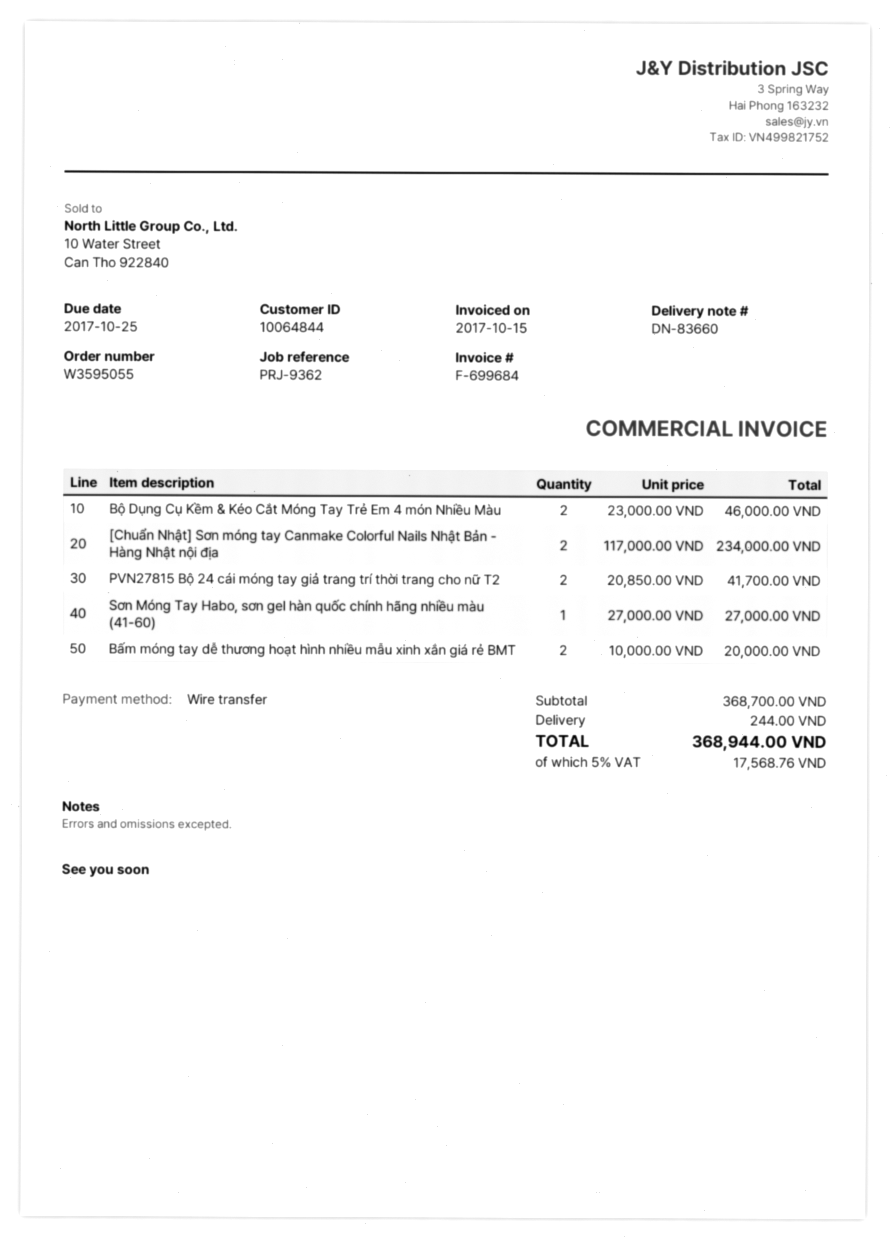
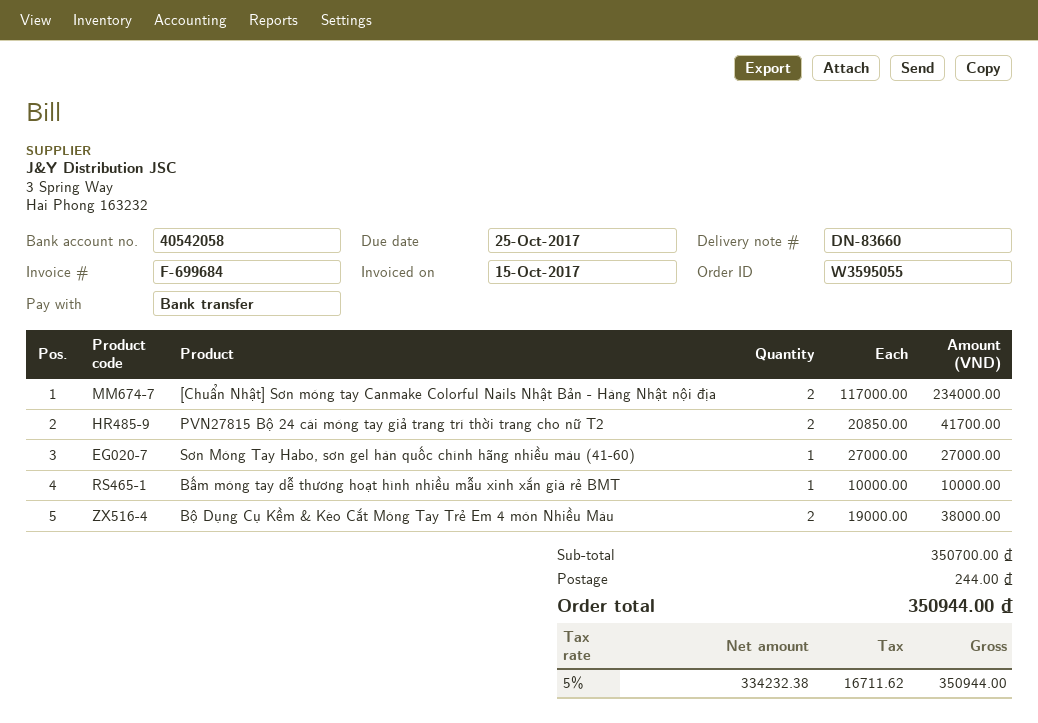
Bộ Dụng Cụ Kềm & Kéo Cắt Móng Tay Trẻ Em 4 món Nhiều Màu: 2 x 23000.00 = 46000.00 -> 2 x 19000.00 = 38000.00
Bấm móng tay dễ thương hoạt hình nhiều mẫu xinh xắn giá rẻ BMT: 2 x 10000.00 = 20000.00 -> 1 x 10000.00 = 10000.00
subtotal: 368700.00 -> 350700.00
tax: 5% = 17568.76 -> 5% = 16711.62
total: 368944.00 -> 350944.00

